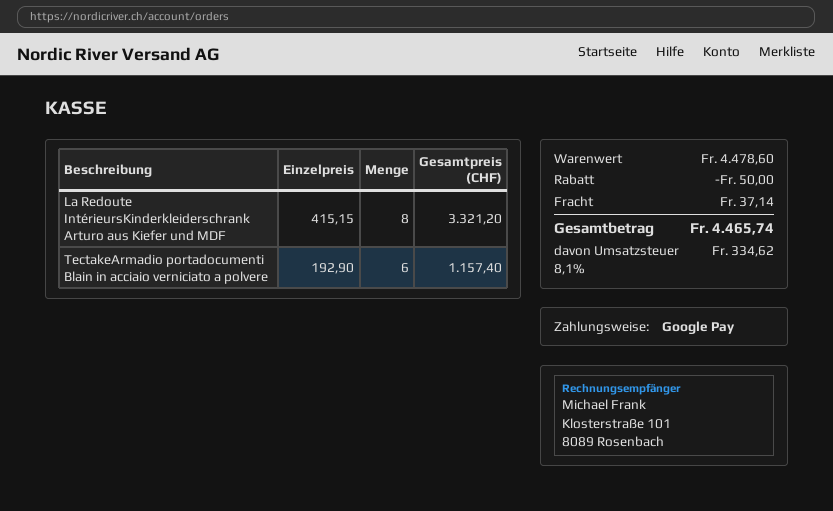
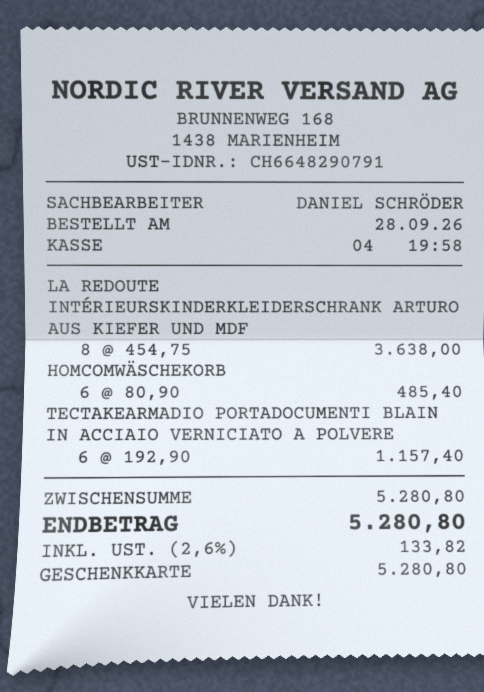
payment method: Google Pay -> gift card
La Redoute IntérieursKinderkleiderschrank Arturo aus Kiefer und MDF: 8 x 415.15 = 3321.20 -> 8 x 454.75 = 3638.00
HOMCOMWÄSCHEKORB: none -> 6 x 80.90 = 485.40
subtotal: 4478.60 -> 5280.80
discount: 50.00 -> none
shipping: 37.14 -> none
tax: 8.1% = 334.62 -> 2.6% = 133.82
total: 4465.74 -> 5280.80

